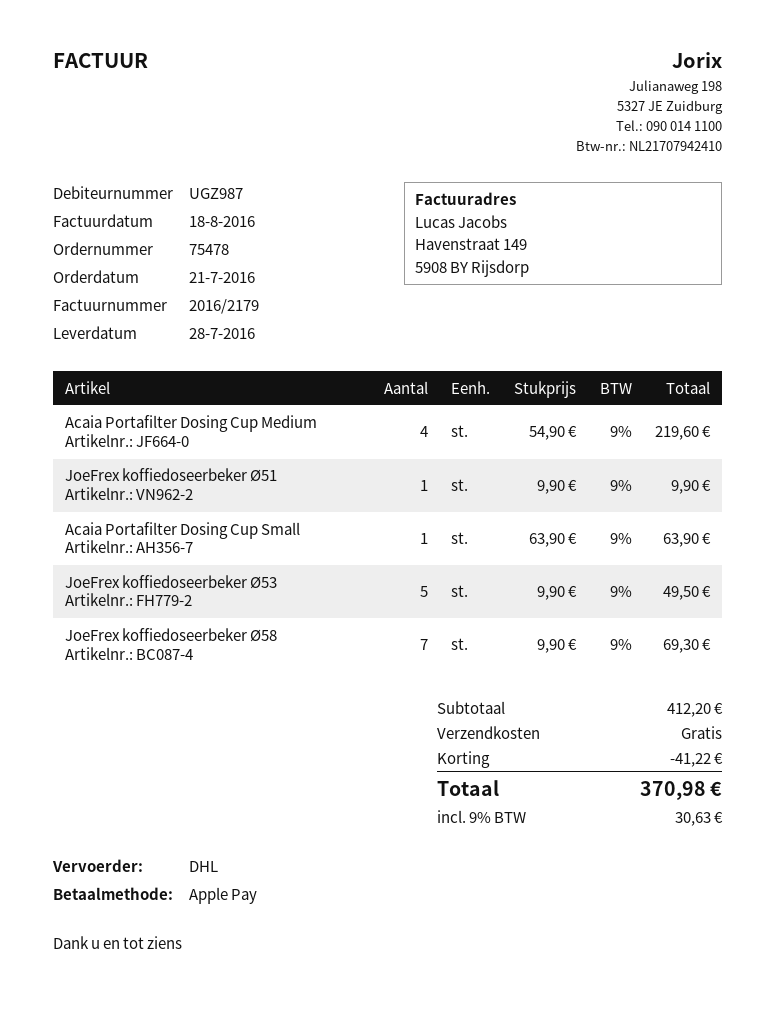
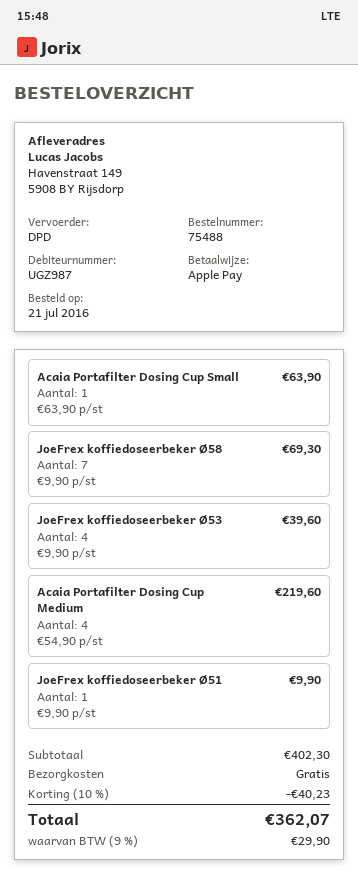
order number: 75478 -> 75488
shipping method: DHL -> DPD
JoeFrex koffiedoseerbeker Ø53: 5 x 9.90 = 49.50 -> 4 x 9.90 = 39.60
subtotal: 412.20 -> 402.30
discount: 41.22 -> 40.23
tax: 9% = 30.63 -> 9% = 29.90
total: 370.98 -> 362.07

